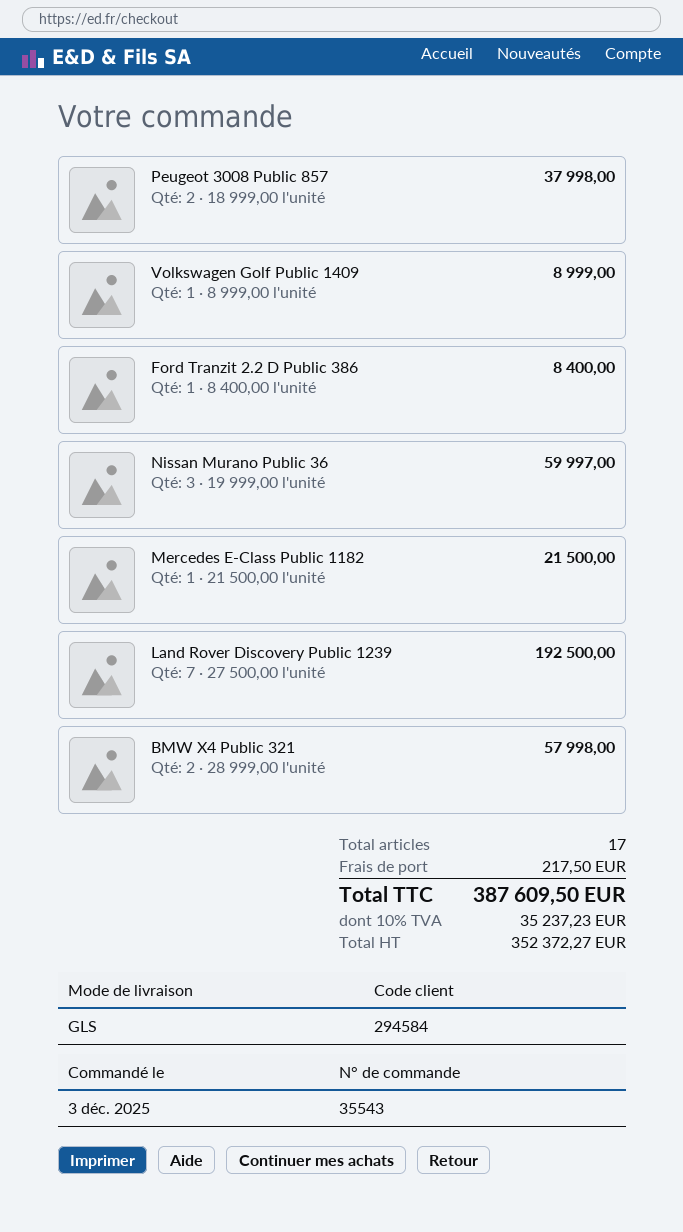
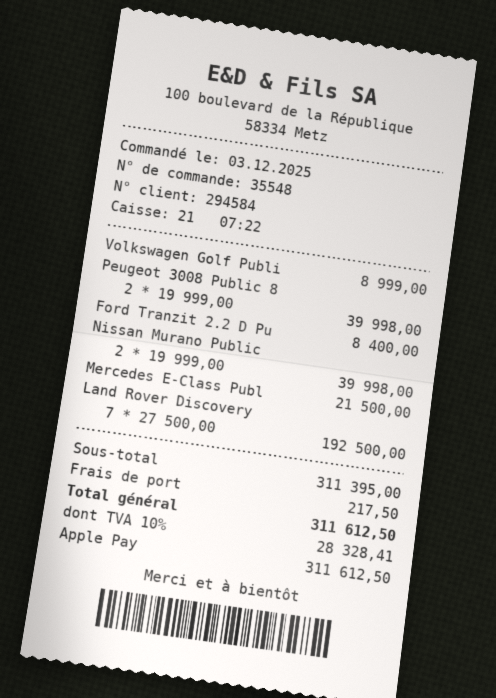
order number: 35543 -> 35548
Peugeot 3008 Public 857: 2 x 18999.00 = 37998.00 -> 2 x 19999.00 = 39998.00
Nissan Murano Public 36: 3 x 19999.00 = 59997.00 -> 2 x 19999.00 = 39998.00
BMW X4 Public 321: 2 x 28999.00 = 57998.00 -> none
tax: 10% = 35237.23 -> 10% = 28328.41
total: 387609.50 -> 311612.50

